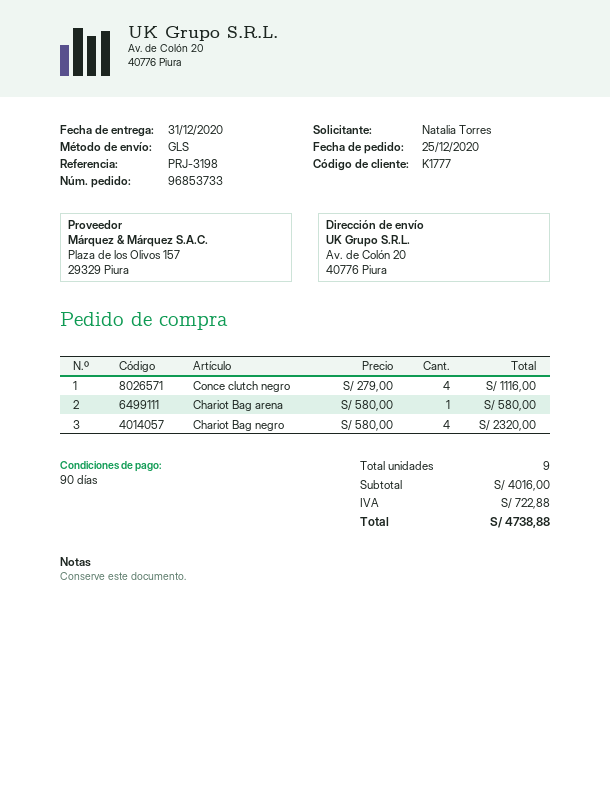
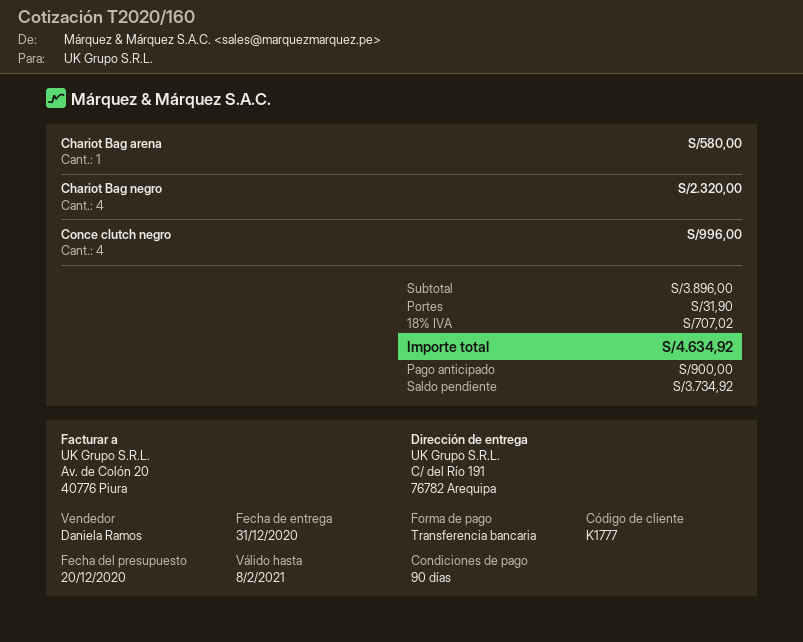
ship to: Av. de Colón 20, 40776 Piura -> C/ del Río 191, 76782 Arequipa
Conce clutch negro: 4 for 1116.00 -> 4 for 996.00
subtotal: 4016.00 -> 3896.00
shipping: none -> 31.90
tax: 722.88 -> 707.02
total: 4738.88 -> 4634.92

